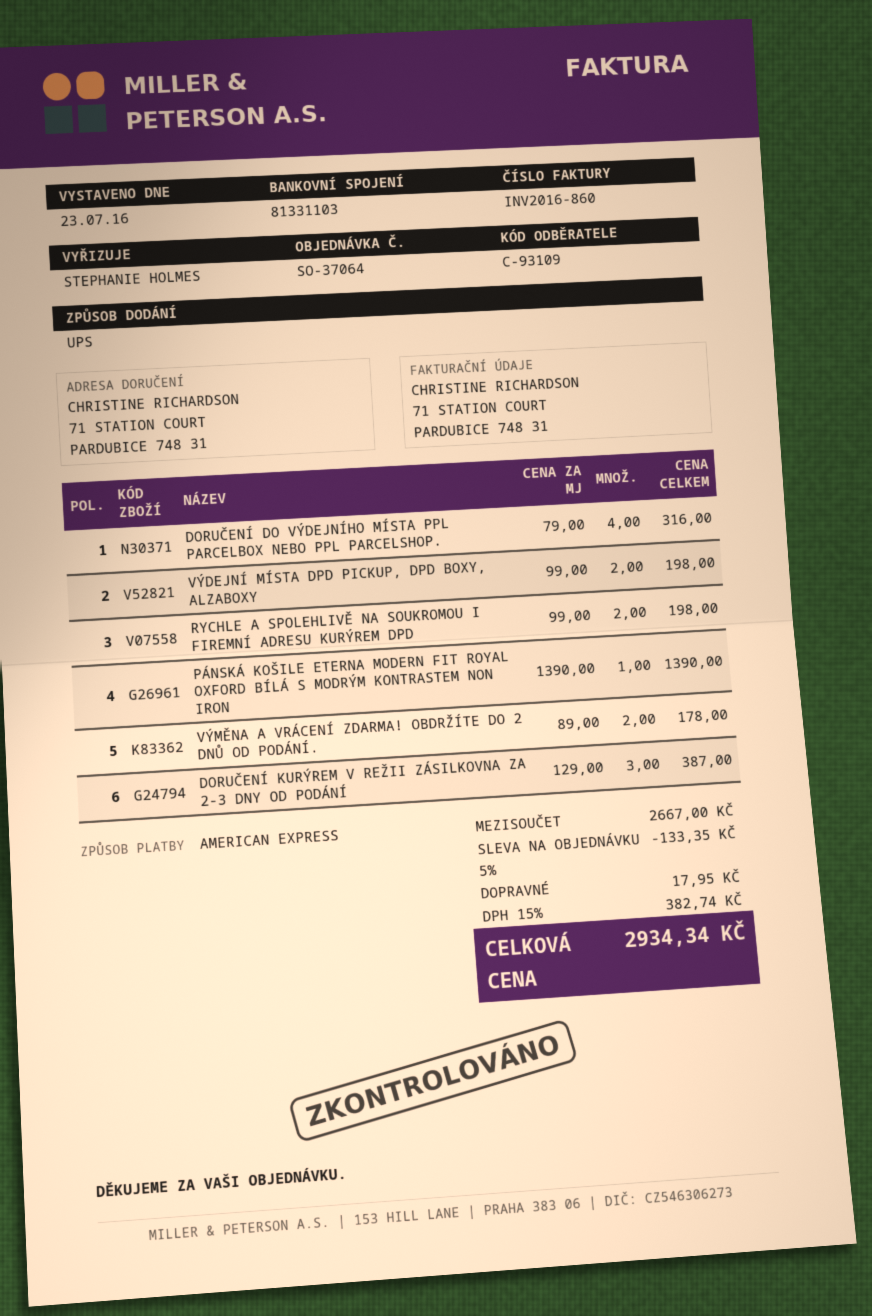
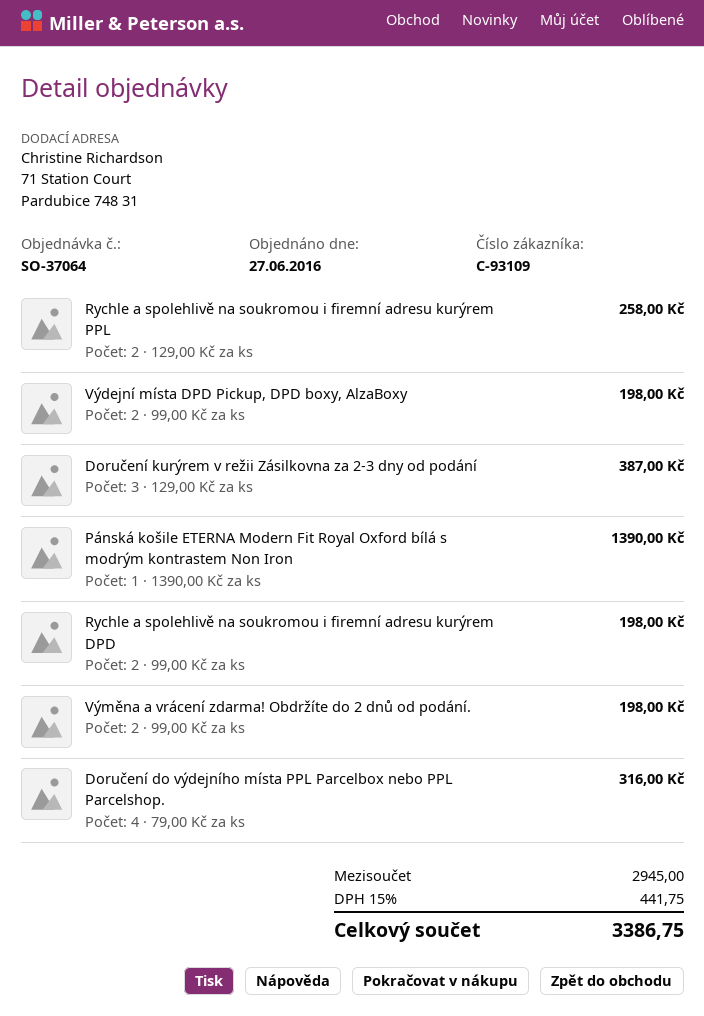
VÝMĚNA A VRÁCENÍ ZDARMA! OBDRŽÍTE DO 2 DNŮ OD PODÁNÍ.: 2 x 89.00 = 178.00 -> 2 x 99.00 = 198.00
Rychle a spolehlivě na soukromou i firemní adresu kurýrem PPL: none -> 2 x 129.00 = 258.00
subtotal: 2667.00 -> 2945.00
discount: 5% = 133.35 -> none
shipping: 17.95 -> none
tax: 15% = 382.74 -> 15% = 441.75
total: 2934.34 -> 3386.75

